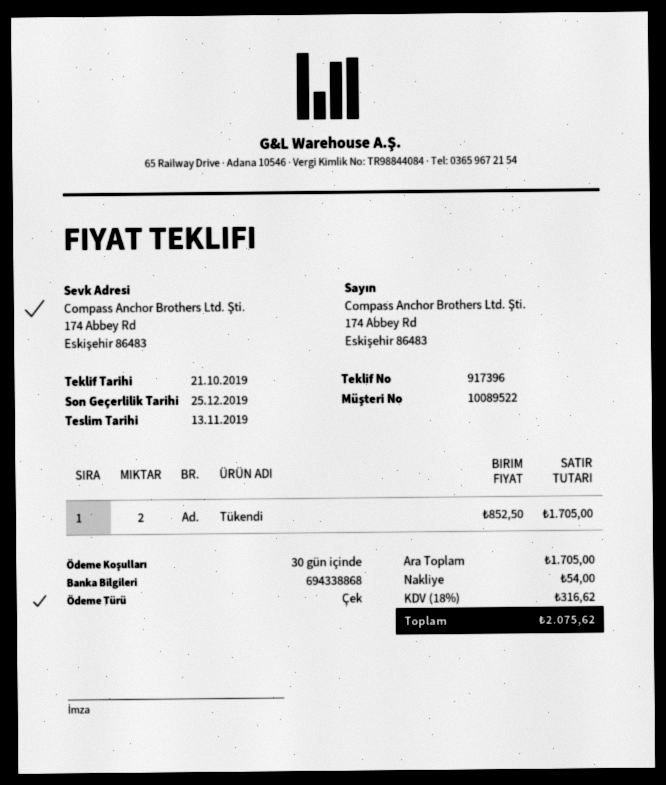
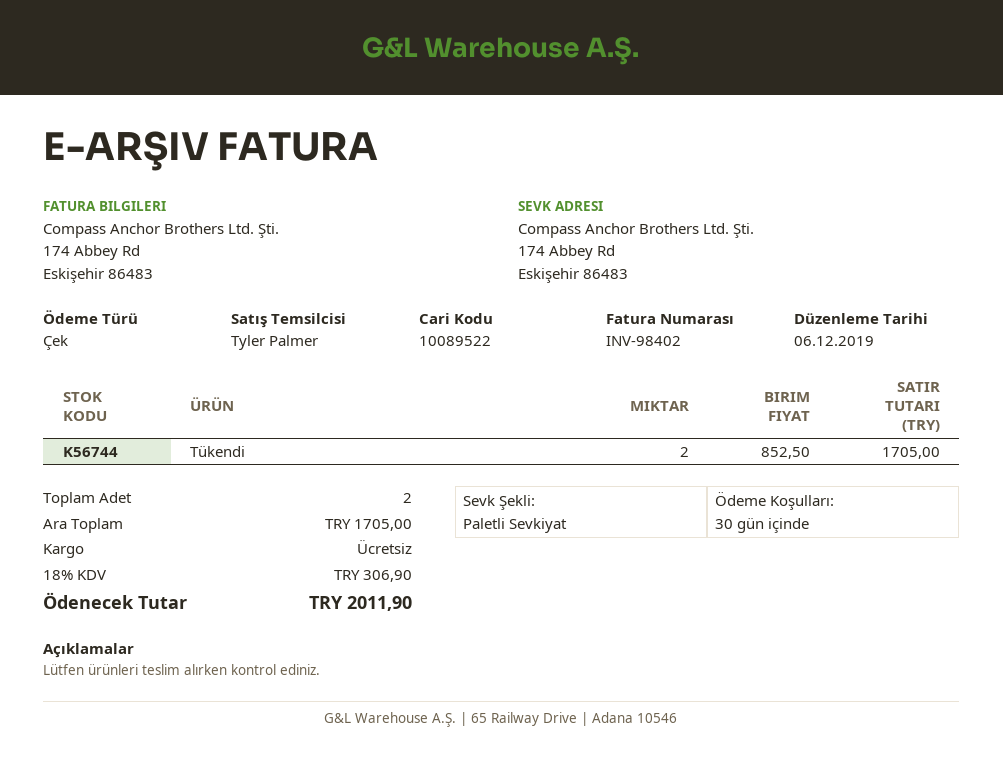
shipping: 54.00 -> 0.00
tax: 18% = 316.62 -> 18% = 306.90
total: 2075.62 -> 2011.90

